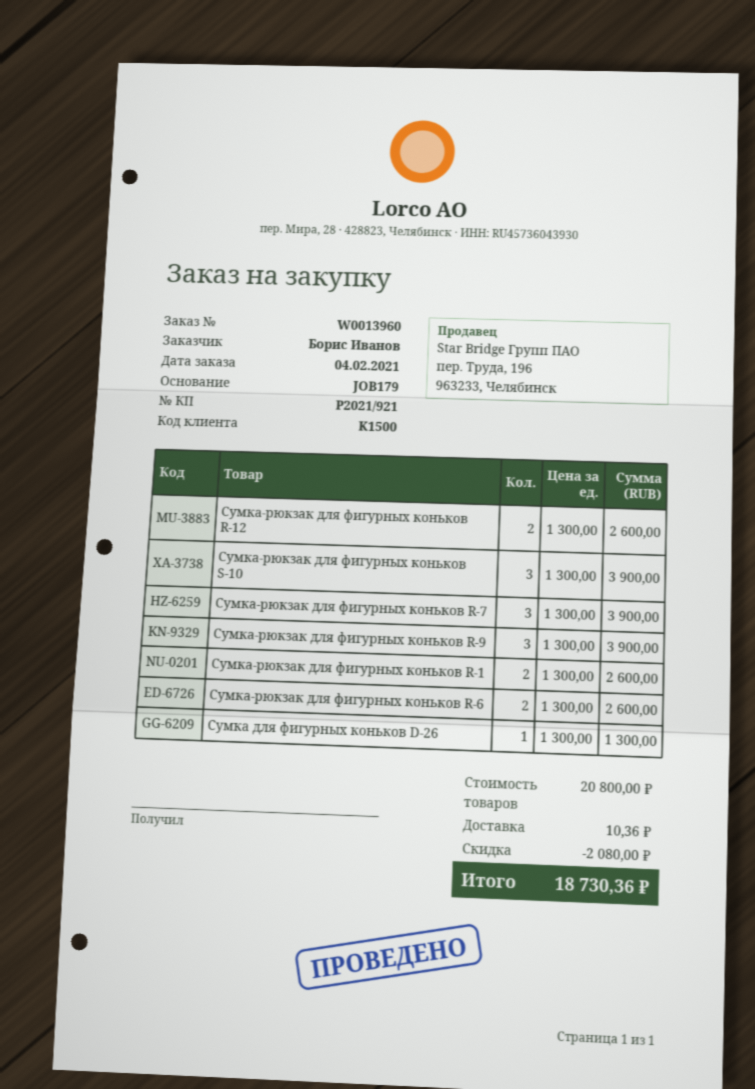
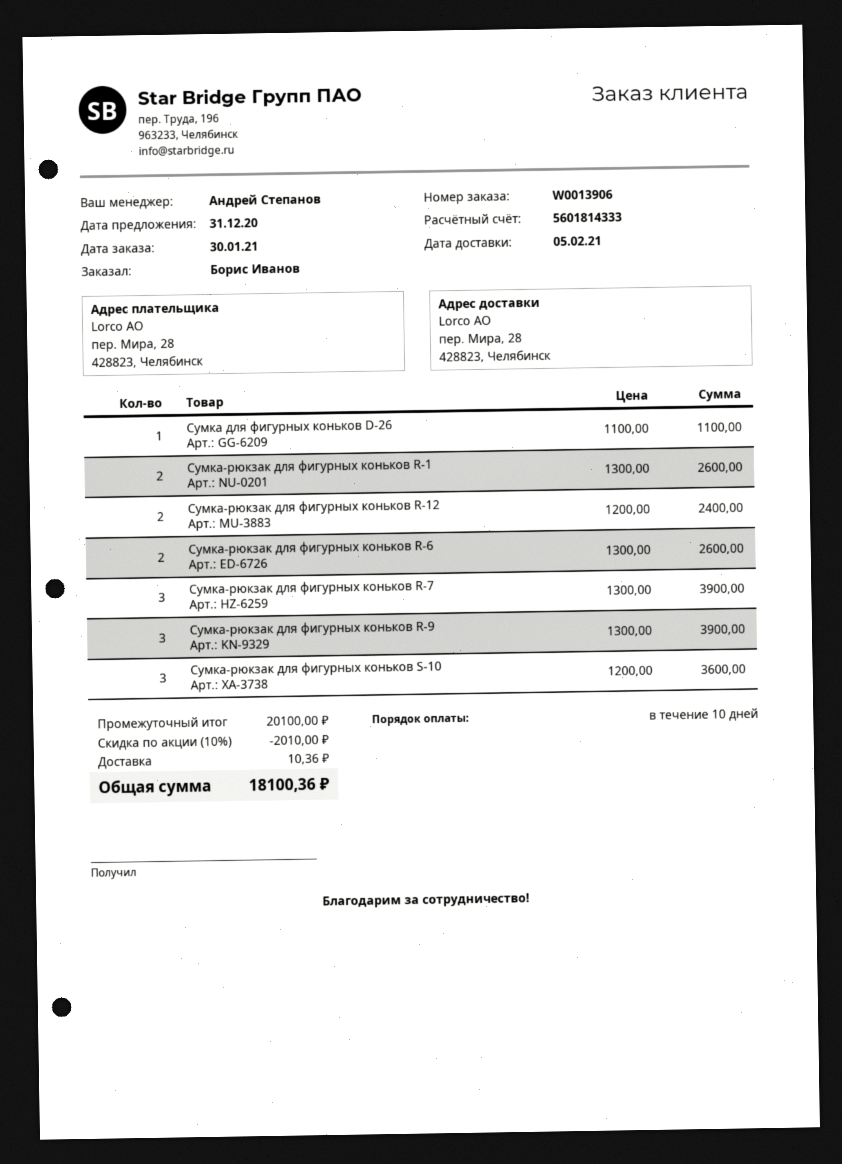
order number: W0013960 -> W0013906
order date: 2021-02-04 -> 2021-01-30
Сумка-рюкзак для фигурных коньков R-12: 2 x 1300.00 = 2600.00 -> 2 x 1200.00 = 2400.00
Сумка-рюкзак для фигурных коньков S-10: 3 x 1300.00 = 3900.00 -> 3 x 1200.00 = 3600.00
Сумка для фигурных коньков D-26: 1 x 1300.00 = 1300.00 -> 1 x 1100.00 = 1100.00
subtotal: 20800.00 -> 20100.00
discount: 2080.00 -> 2010.00
total: 18730.36 -> 18100.36

